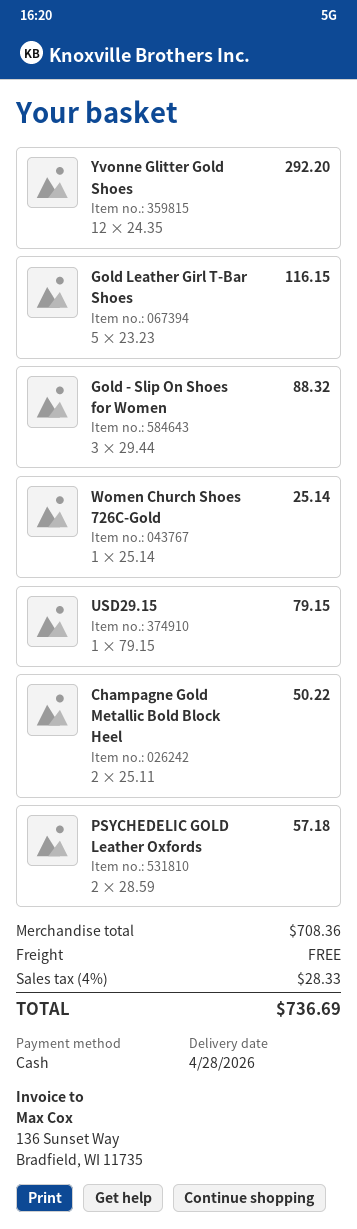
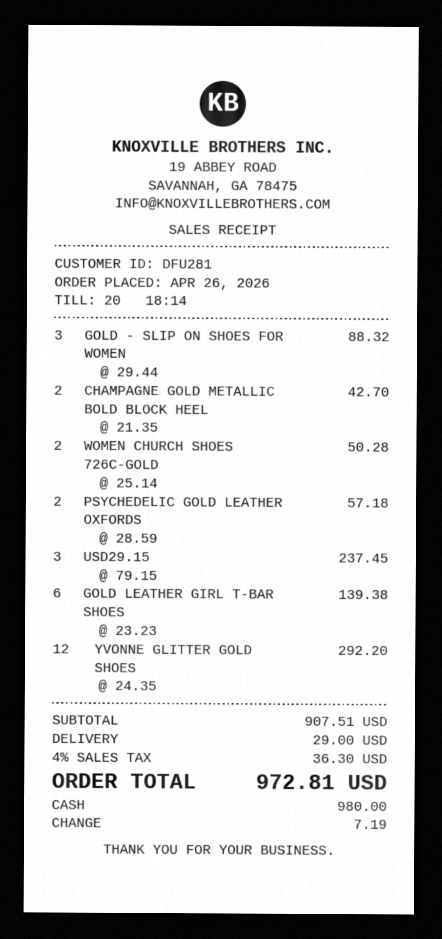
Gold Leather Girl T-Bar Shoes: 5 x 23.23 = 116.15 -> 6 x 23.23 = 139.38
Women Church Shoes 726C-Gold: 1 x 25.14 = 25.14 -> 2 x 25.14 = 50.28
USD29.15: 1 x 79.15 = 79.15 -> 3 x 79.15 = 237.45
Champagne Gold Metallic Bold Block Heel: 2 x 25.11 = 50.22 -> 2 x 21.35 = 42.70
subtotal: 708.36 -> 907.51
shipping: 0.00 -> 29.00
tax: 4% = 28.33 -> 4% = 36.30
total: 736.69 -> 972.81

